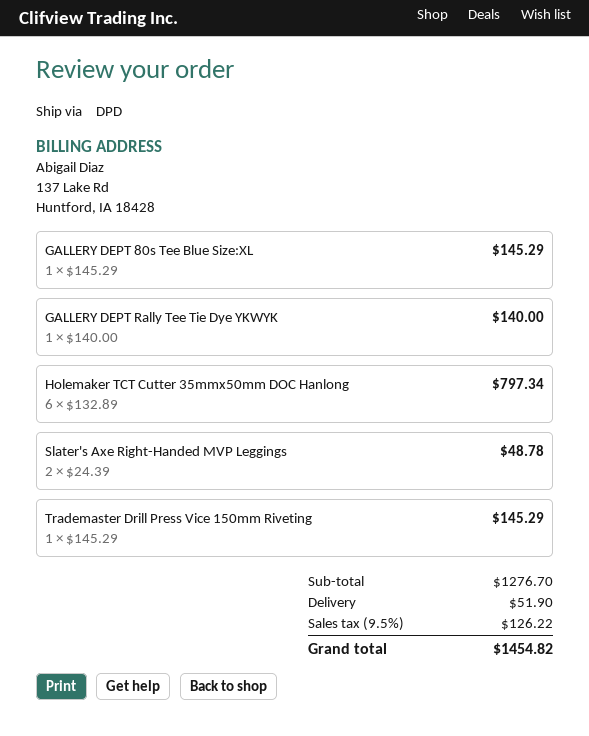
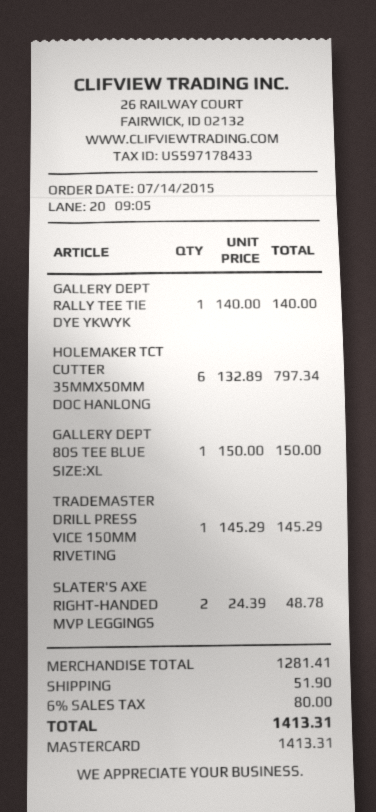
GALLERY DEPT 80s Tee Blue Size:XL: 1 x 145.29 = 145.29 -> 1 x 150.00 = 150.00
subtotal: 1276.70 -> 1281.41
tax: 9.5% = 126.22 -> 6% = 80.00
total: 1454.82 -> 1413.31

